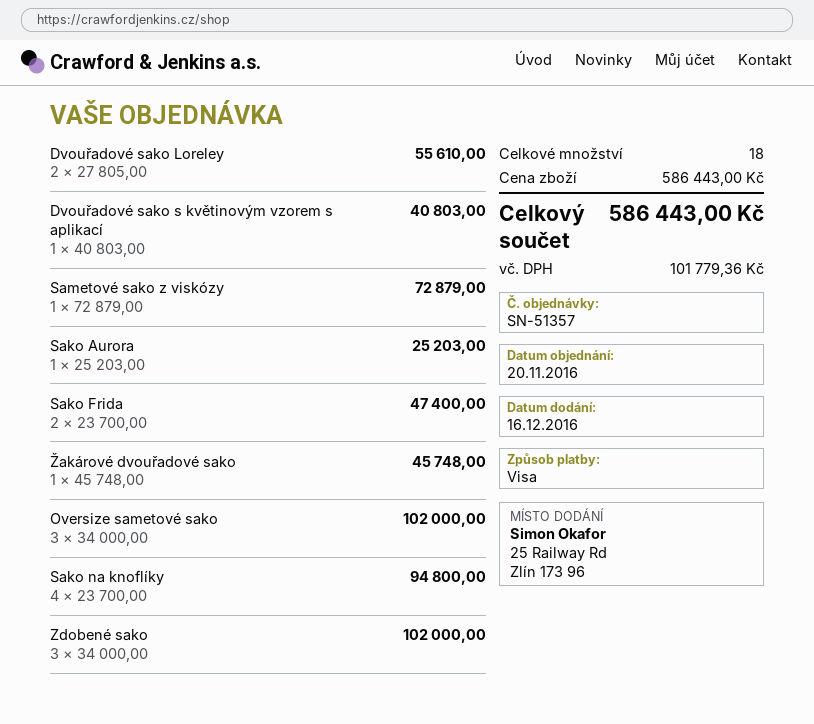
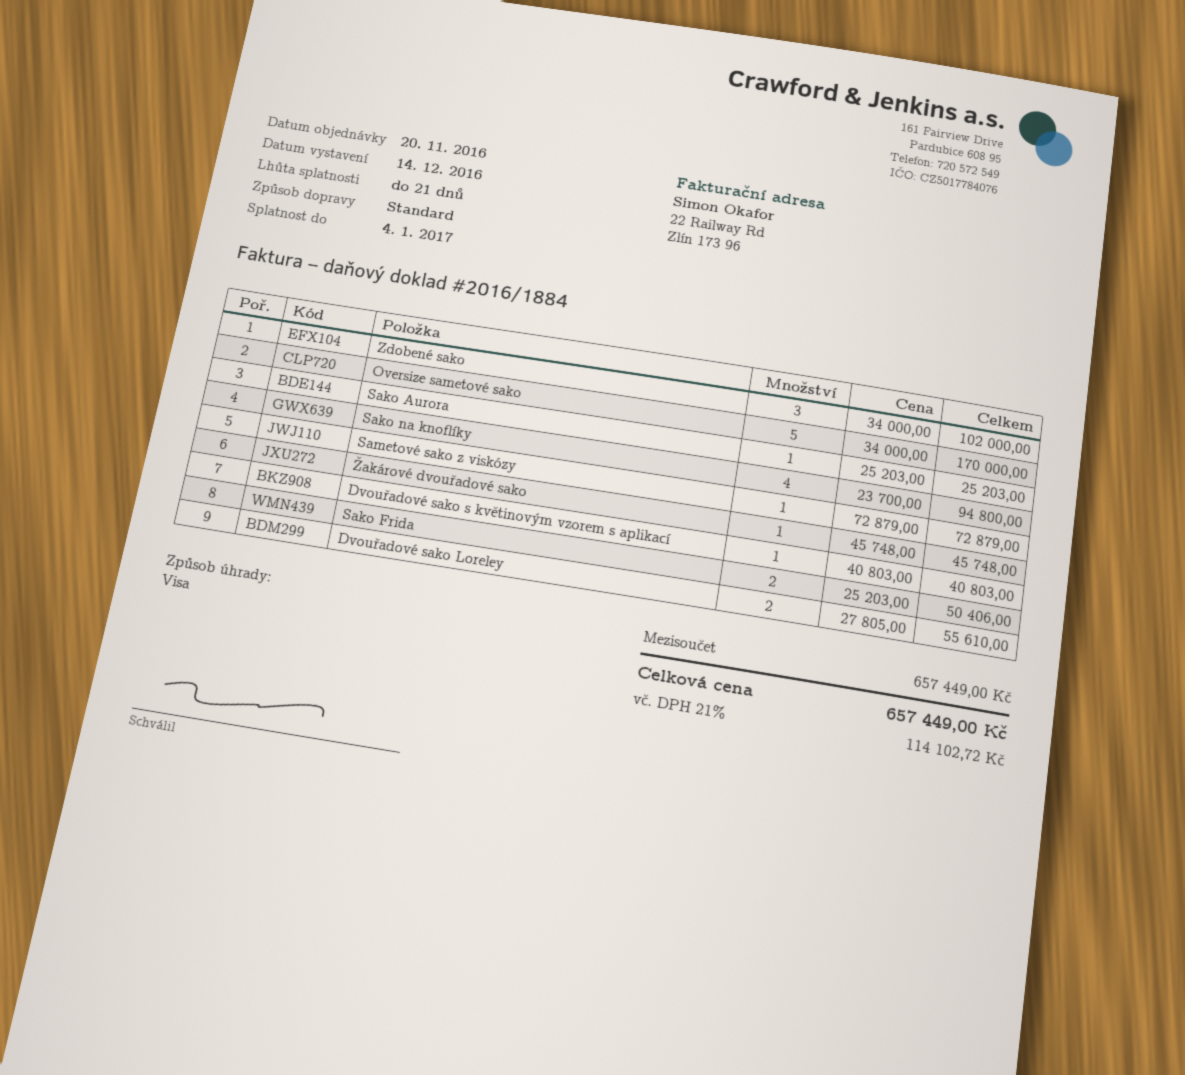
Sako Frida: 2 x 23700.00 = 47400.00 -> 2 x 25203.00 = 50406.00
Oversize sametové sako: 3 x 34000.00 = 102000.00 -> 5 x 34000.00 = 170000.00
subtotal: 586443.00 -> 657449.00
tax: 101779.36 -> 114102.72
total: 586443.00 -> 657449.00

